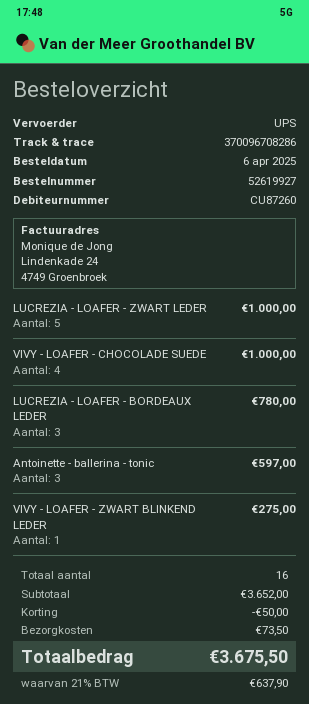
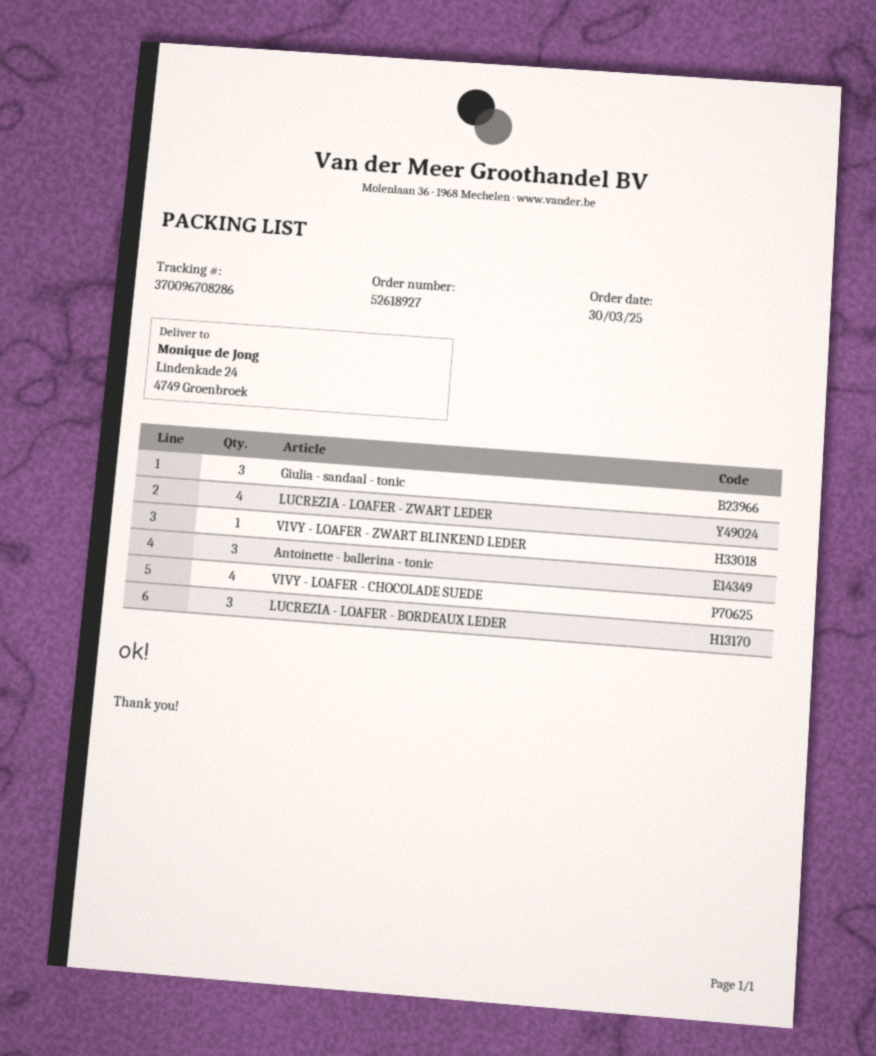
order number: 52619927 -> 52618927
order date: 2025-04-06 -> 2025-03-30
LUCREZIA - LOAFER - ZWART LEDER: 5 -> 4
Giulia - sandaal - tonic: none -> 3

